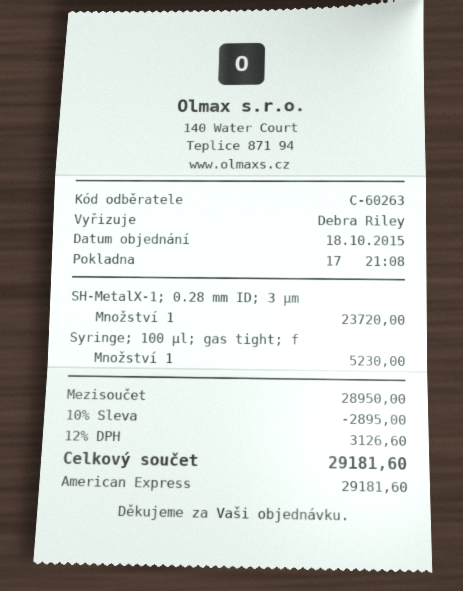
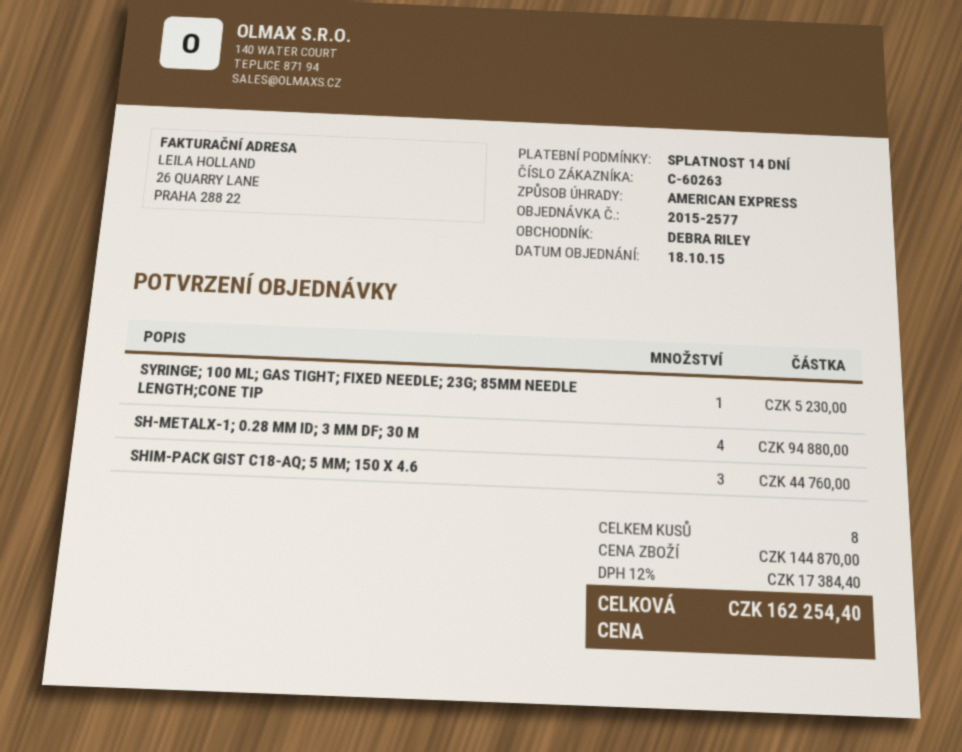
SH-MetalX-1; 0.28 mm ID; 3 µm: 1 for 23720.00 -> 4 for 94880.00
SHIM-PACK GIST C18-AQ; 5 ΜM; 150 X 4.6: none -> 3 for 44760.00
subtotal: 28950.00 -> 144870.00
discount: 10% = 2895.00 -> none
tax: 12% = 3126.60 -> 12% = 17384.40
total: 29181.60 -> 162254.40

